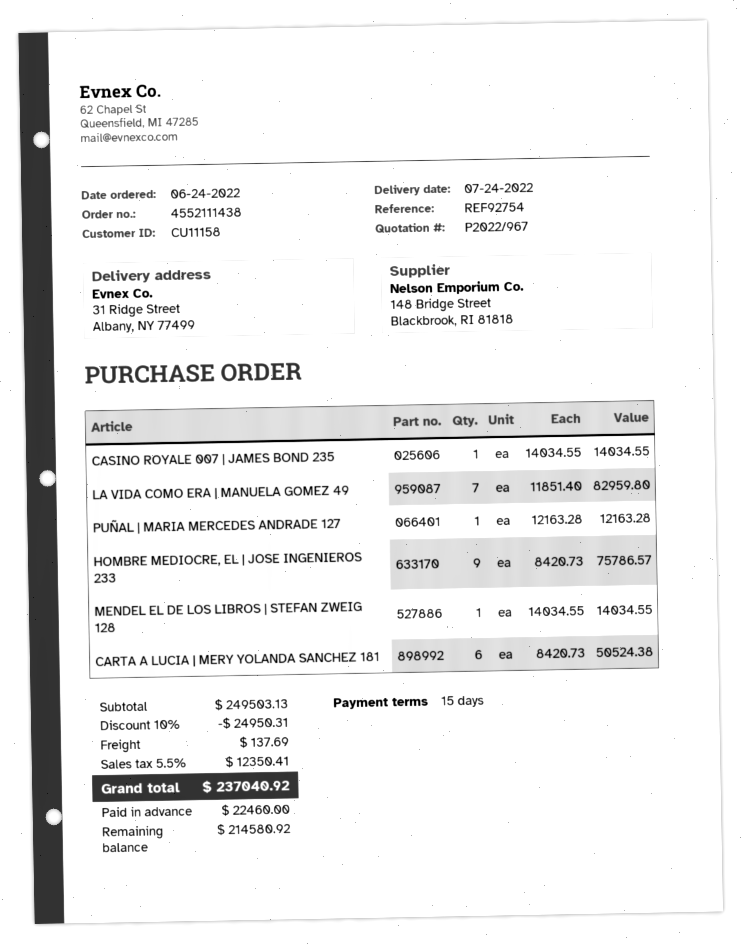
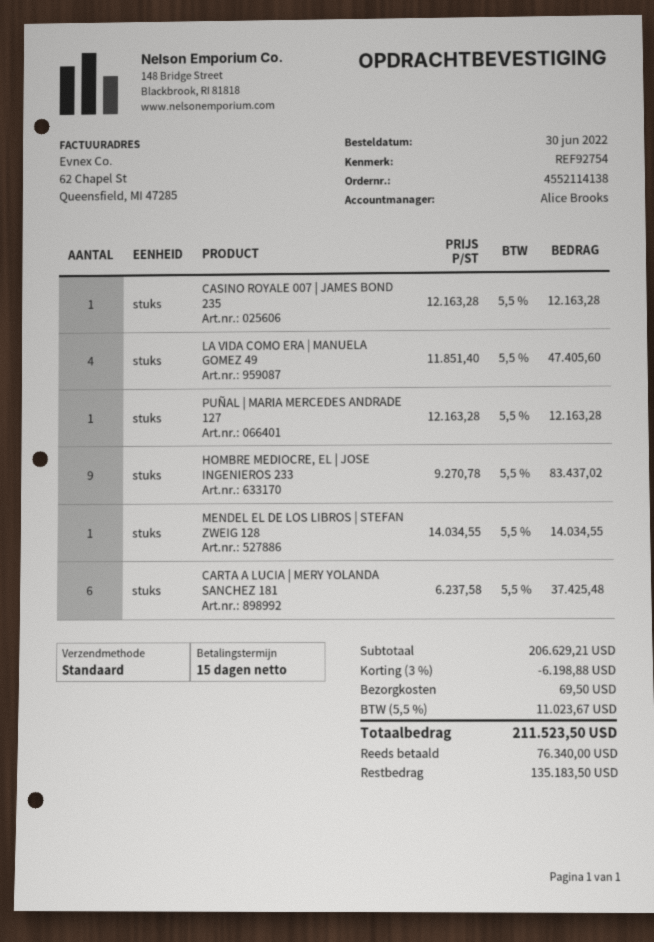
order number: 4552111438 -> 4552114138
order date: 2022-06-24 -> 2022-06-30
CASINO ROYALE 007 | JAMES BOND 235: 1 x 14034.55 = 14034.55 -> 1 x 12163.28 = 12163.28
LA VIDA COMO ERA | MANUELA GOMEZ 49: 7 x 11851.40 = 82959.80 -> 4 x 11851.40 = 47405.60
HOMBRE MEDIOCRE, EL | JOSE INGENIEROS 233: 9 x 8420.73 = 75786.57 -> 9 x 9270.78 = 83437.02
CARTA A LUCIA | MERY YOLANDA SANCHEZ 181: 6 x 8420.73 = 50524.38 -> 6 x 6237.58 = 37425.48
subtotal: 249503.13 -> 206629.21
discount: 10% = 24950.31 -> 3% = 6198.88
shipping: 137.69 -> 69.50
tax: 5.5% = 12350.41 -> 5.5% = 11023.67
total: 237040.92 -> 211523.50
deposit: 22460.00 -> 76340.00
balance: 214580.92 -> 135183.50

